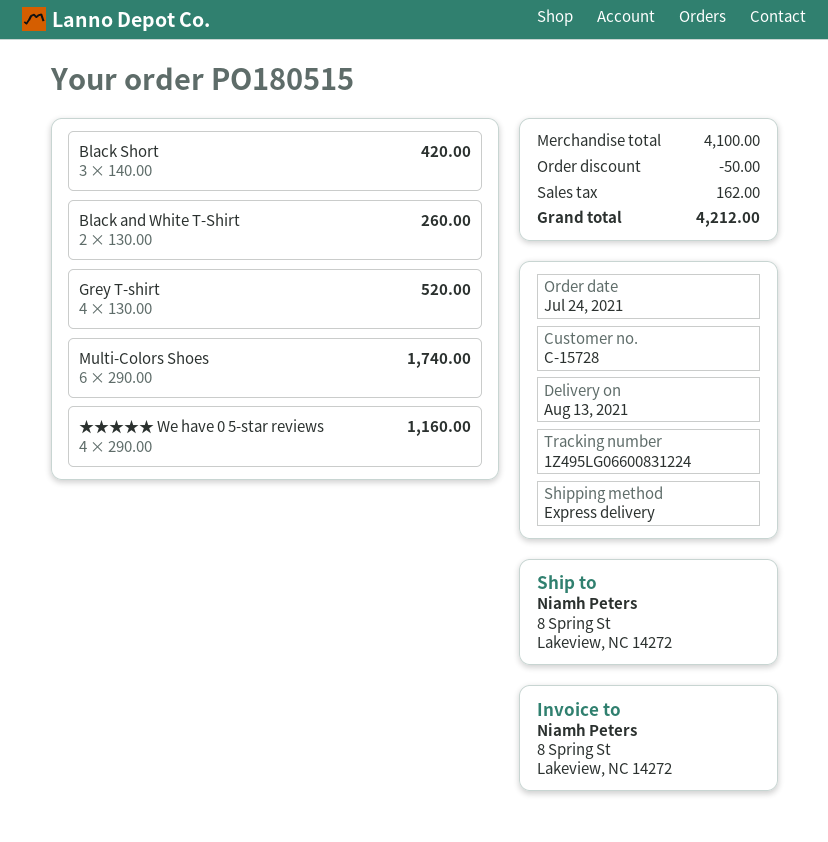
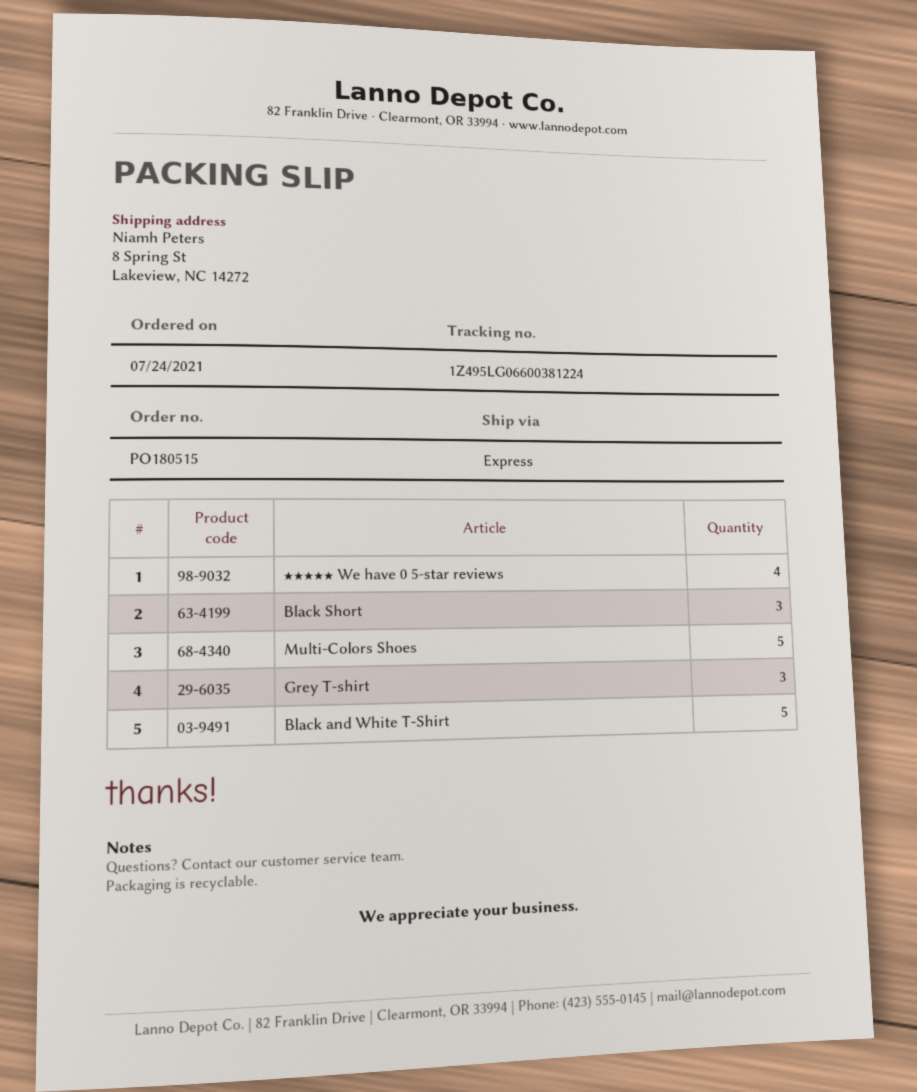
tracking number: 1Z495LG06600831224 -> 1Z495LG06600381224
Black and White T-Shirt: 2 -> 5
Grey T-shirt: 4 -> 3
Multi-Colors Shoes: 6 -> 5

